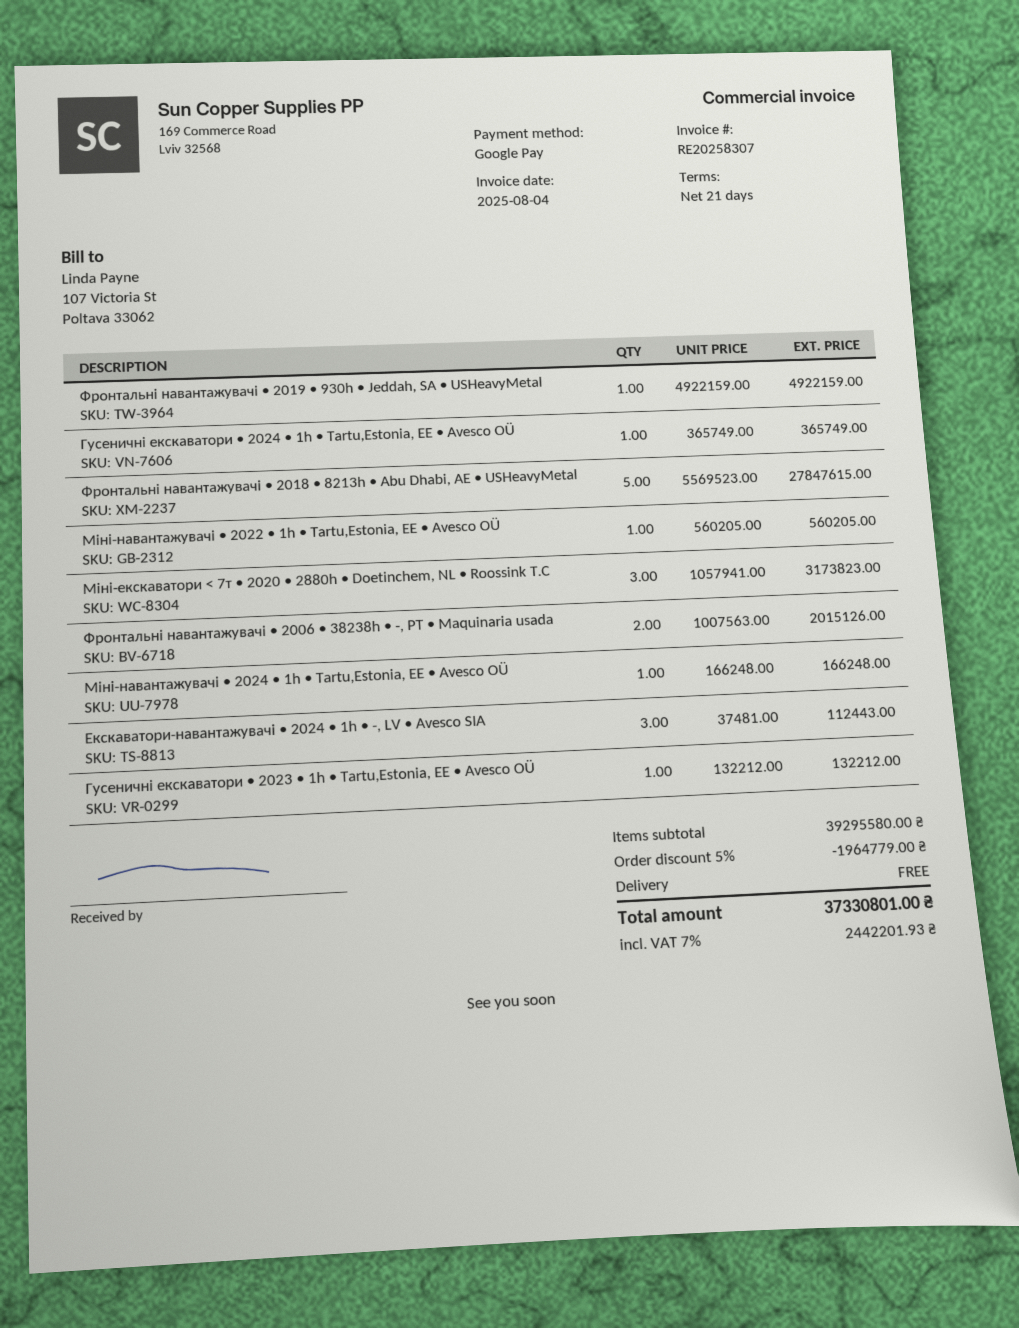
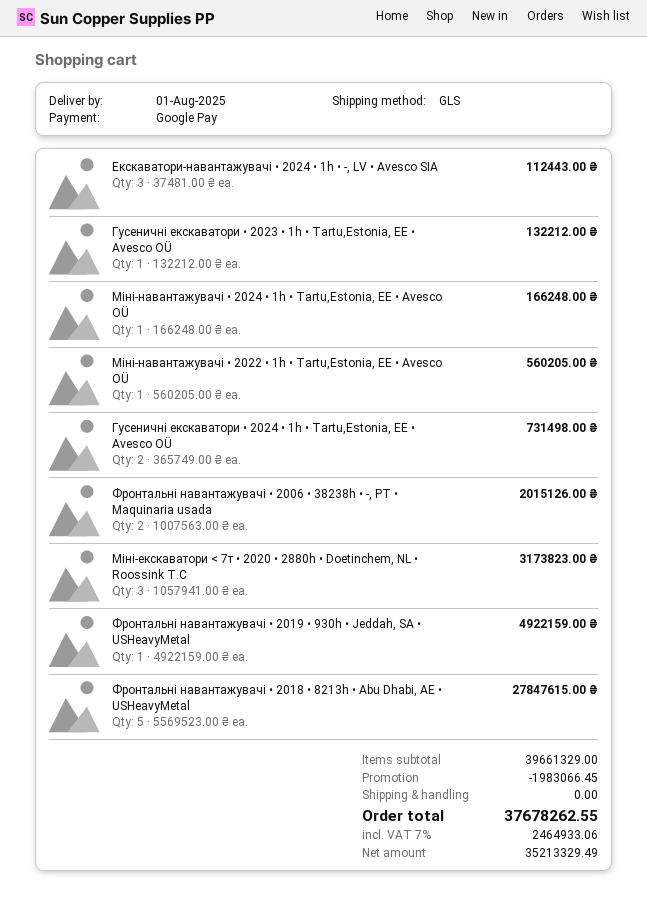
Гусеничні екскаватори • 2024 • 1h • Tartu,Estonia, EE • Avesco OÜ: 1 x 365749.00 = 365749.00 -> 2 x 365749.00 = 731498.00
subtotal: 39295580.00 -> 39661329.00
discount: 1964779.00 -> 1983066.45
tax: 7% = 2442201.93 -> 7% = 2464933.06
total: 37330801.00 -> 37678262.55

